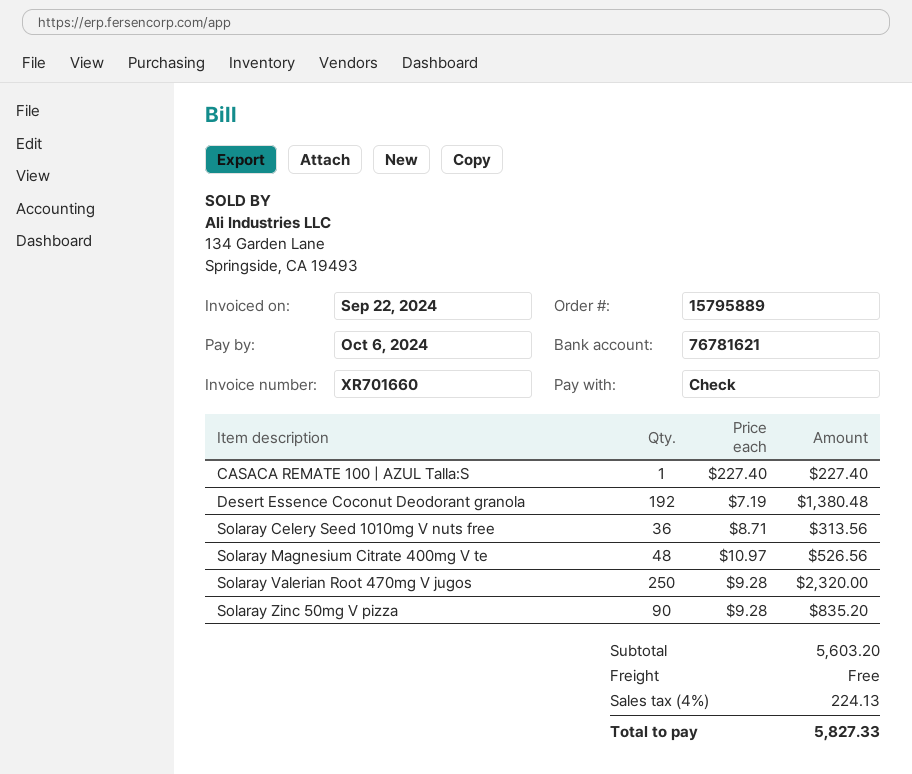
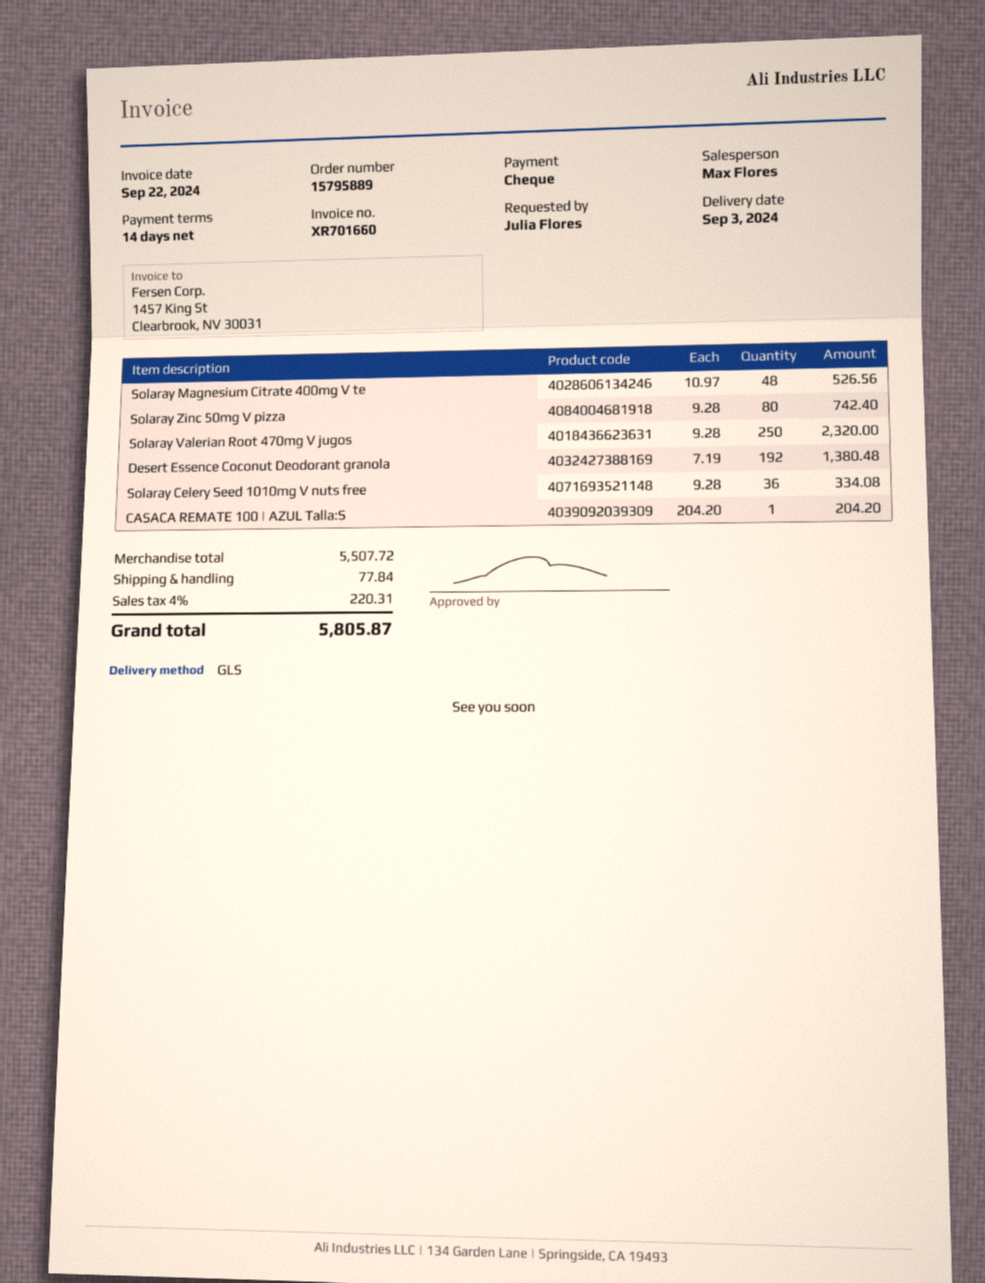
CASACA REMATE 100 | AZUL Talla:S: 1 x 227.40 = 227.40 -> 1 x 204.20 = 204.20
Solaray Celery Seed 1010mg V nuts free: 36 x 8.71 = 313.56 -> 36 x 9.28 = 334.08
Solaray Zinc 50mg V pizza: 90 x 9.28 = 835.20 -> 80 x 9.28 = 742.40
subtotal: 5603.20 -> 5507.72
shipping: 0.00 -> 77.84
tax: 4% = 224.13 -> 4% = 220.31
total: 5827.33 -> 5805.87

